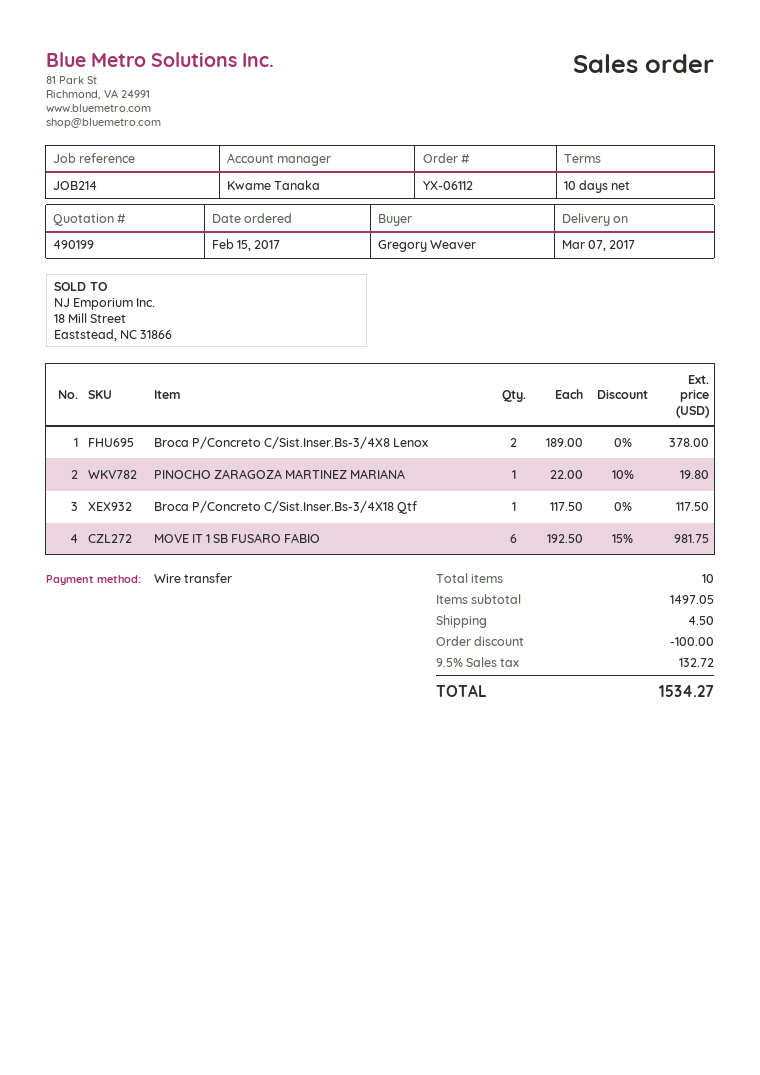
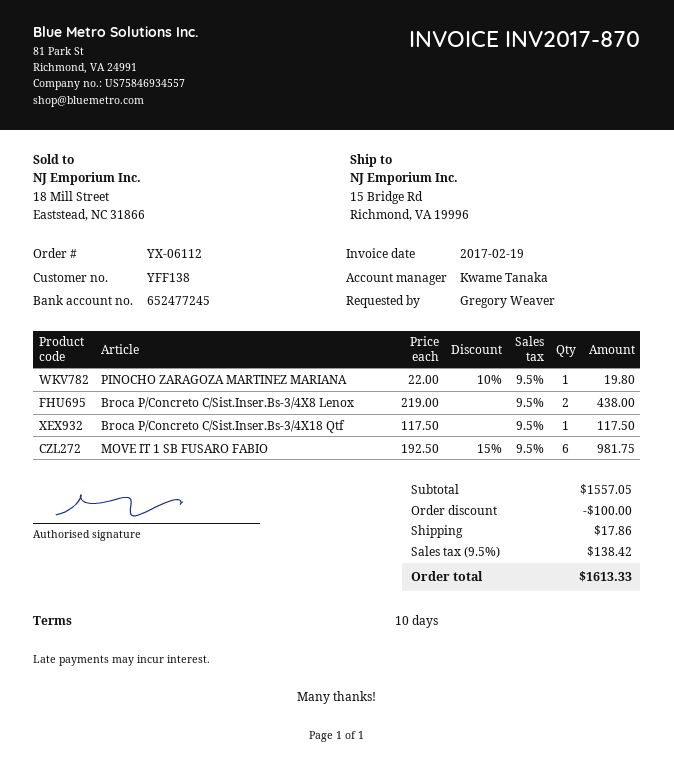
Broca P/Concreto C/Sist.Inser.Bs-3/4X8 Lenox: 2 x 189.00 = 378.00 -> 2 x 219.00 = 438.00
subtotal: 1497.05 -> 1557.05
shipping: 4.50 -> 17.86
tax: 9.5% = 132.72 -> 9.5% = 138.42
total: 1534.27 -> 1613.33

